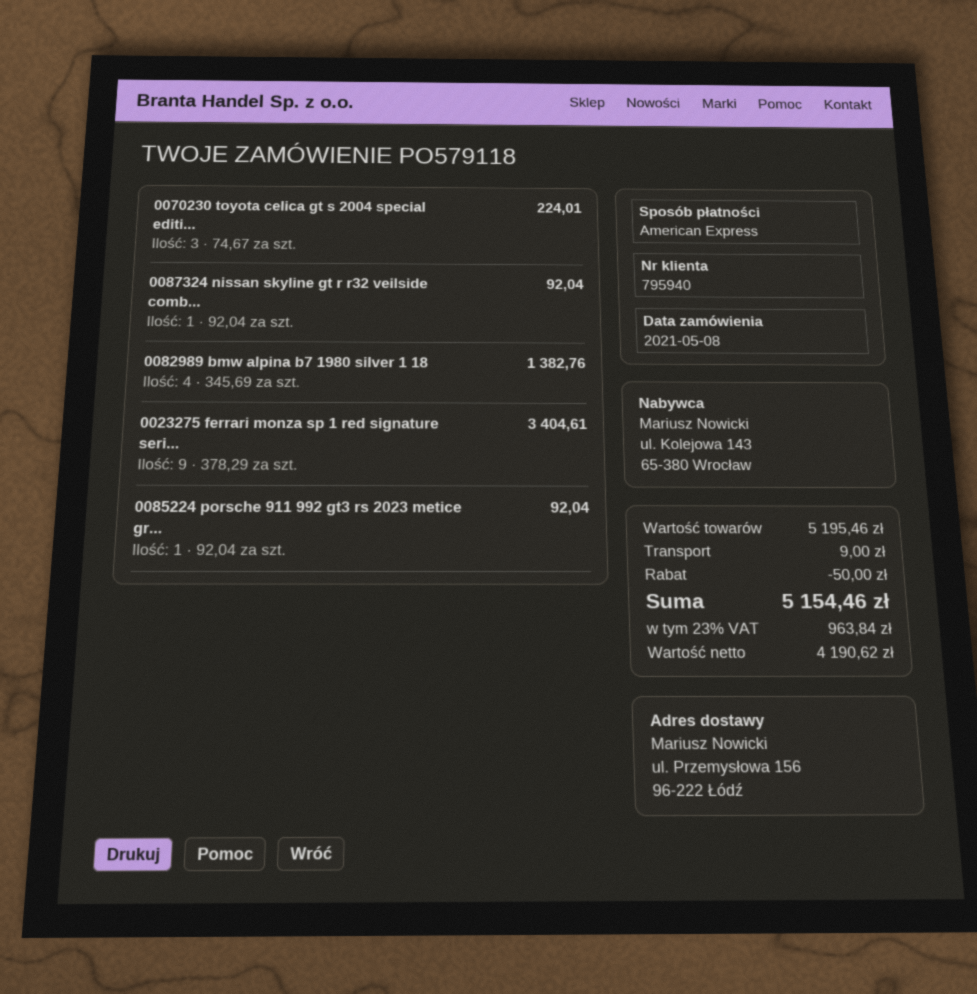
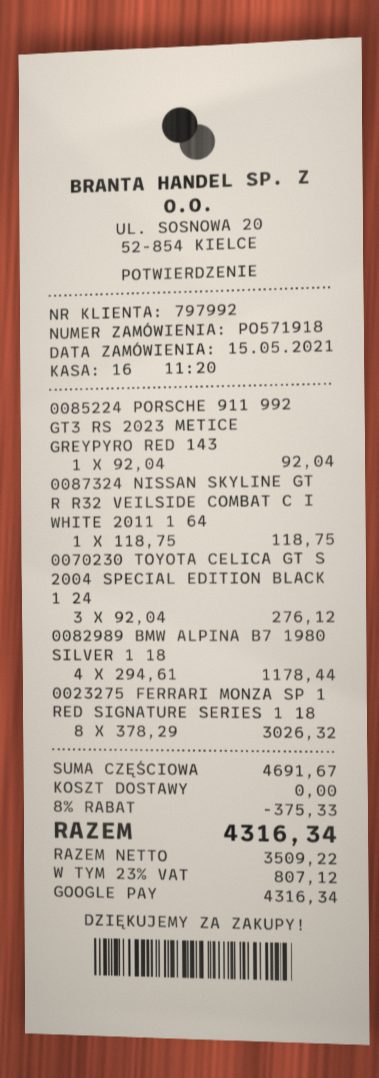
order number: PO579118 -> PO571918
order date: 2021-05-08 -> 2021-05-15
customer number: 795940 -> 797992
payment method: American Express -> Google Pay
0070230 toyota celica gt s 2004 special editi...: 3 x 74.67 = 224.01 -> 3 x 92.04 = 276.12
0087324 nissan skyline gt r r32 veilside comb...: 1 x 92.04 = 92.04 -> 1 x 118.75 = 118.75
0082989 bmw alpina b7 1980 silver 1 18: 4 x 345.69 = 1382.76 -> 4 x 294.61 = 1178.44
0023275 ferrari monza sp 1 red signature seri...: 9 x 378.29 = 3404.61 -> 8 x 378.29 = 3026.32
subtotal: 5195.46 -> 4691.67
discount: 50.00 -> 375.33
shipping: 9.00 -> 0.00
net: 4190.62 -> 3509.22
tax: 23% = 963.84 -> 23% = 807.12
total: 5154.46 -> 4316.34

